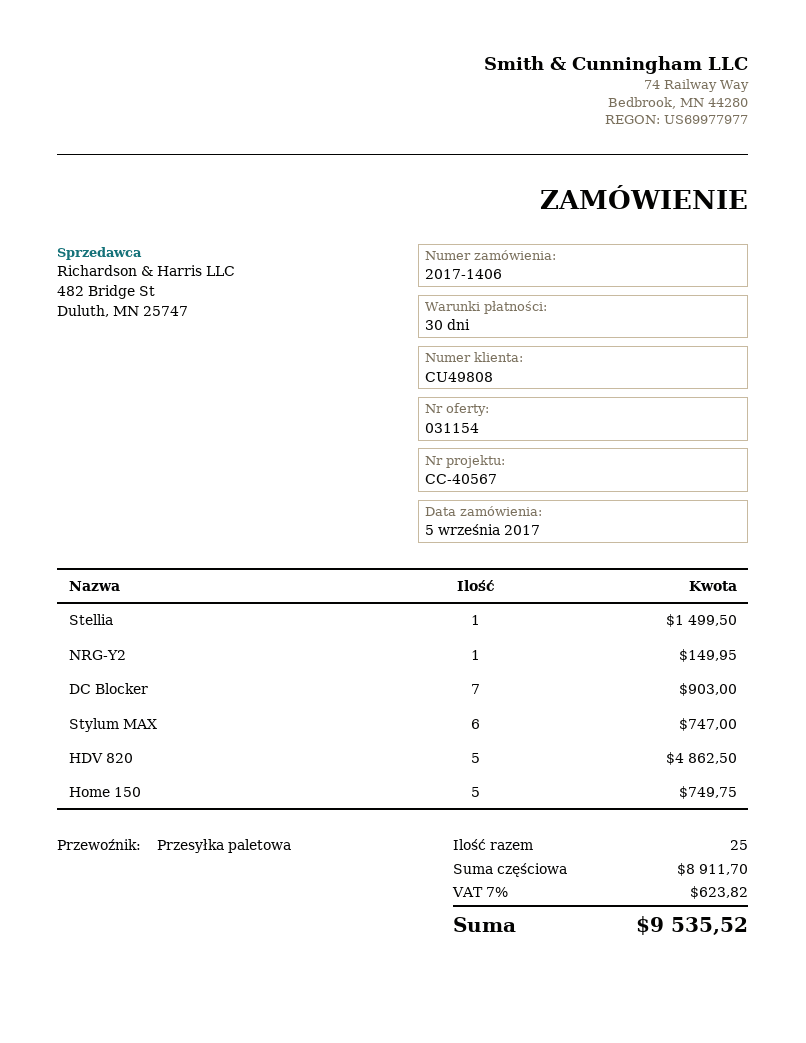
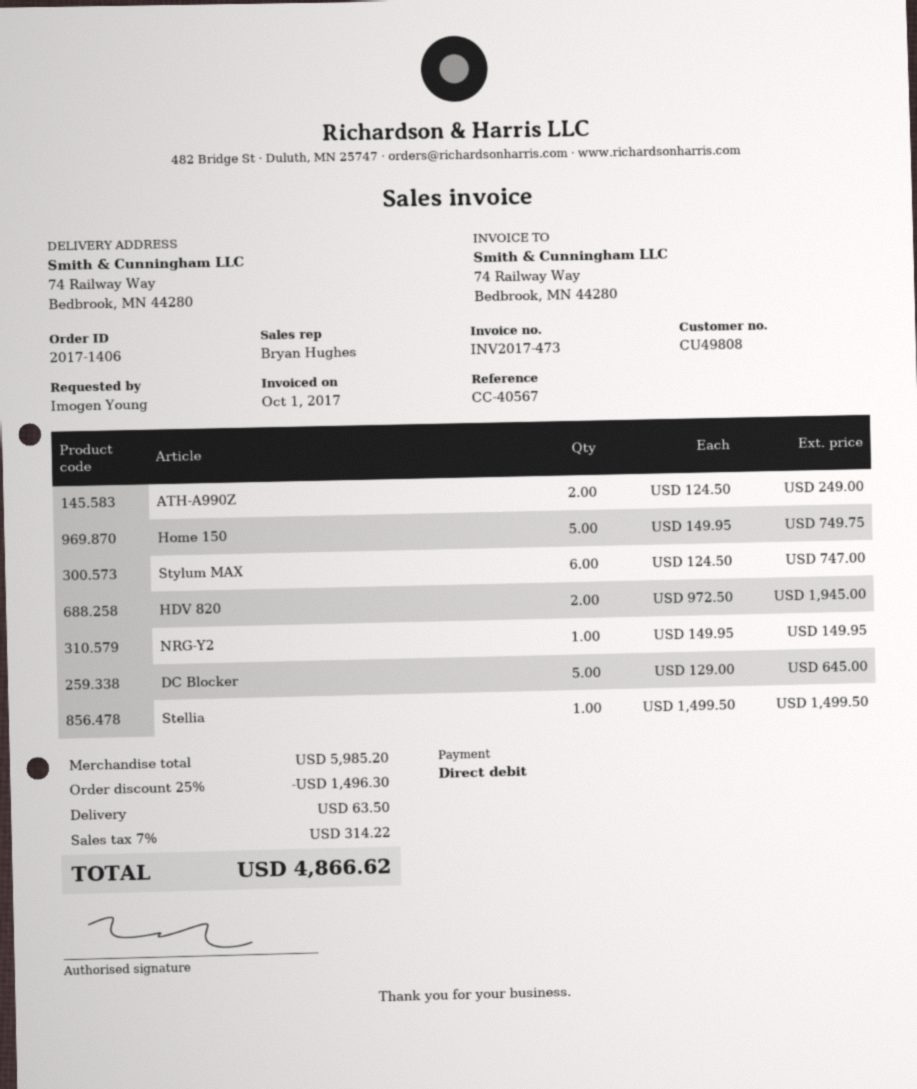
DC Blocker: 7 for 903.00 -> 5 for 645.00
HDV 820: 5 for 4862.50 -> 2 for 1945.00
ATH-A990Z: none -> 2 for 249.00
subtotal: 8911.70 -> 5985.20
discount: none -> 25% = 1496.30
shipping: none -> 63.50
tax: 7% = 623.82 -> 7% = 314.22
total: 9535.52 -> 4866.62

